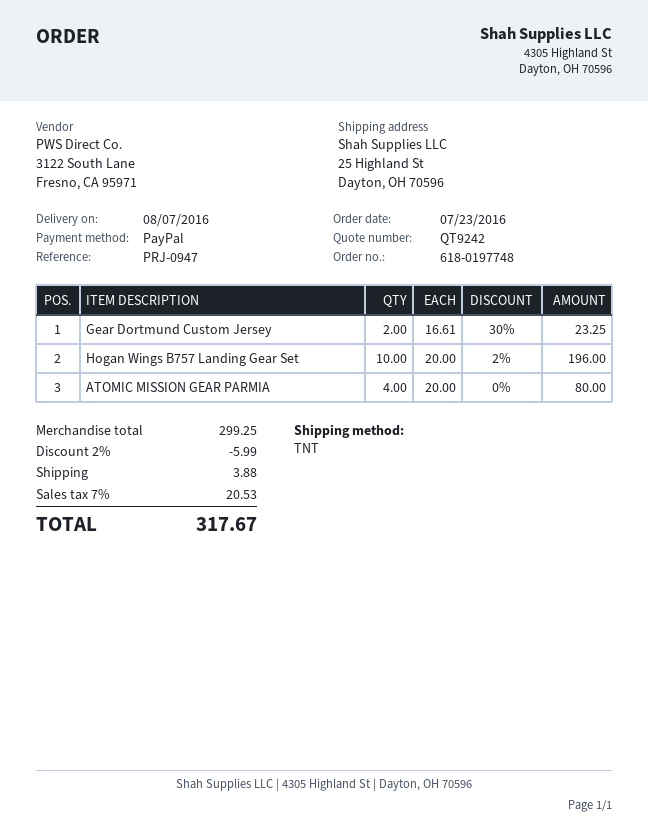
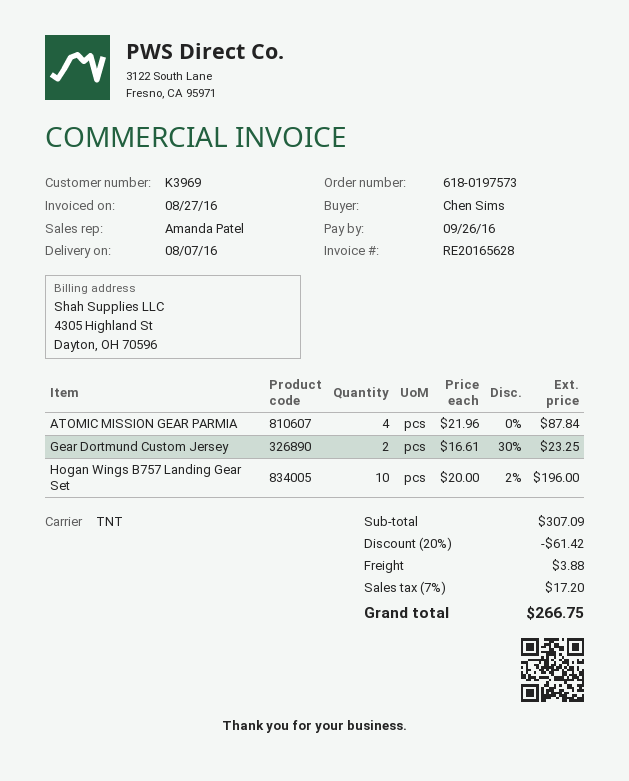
order number: 618-0197748 -> 618-0197573
ATOMIC MISSION GEAR PARMIA: 4 x 20.00 = 80.00 -> 4 x 21.96 = 87.84
subtotal: 299.25 -> 307.09
discount: 2% = 5.99 -> 20% = 61.42
tax: 7% = 20.53 -> 7% = 17.20
total: 317.67 -> 266.75

